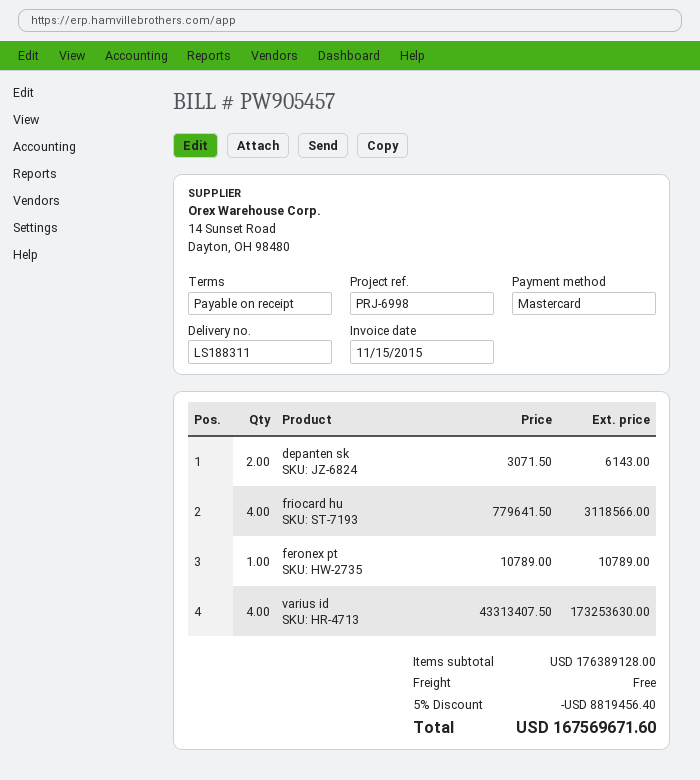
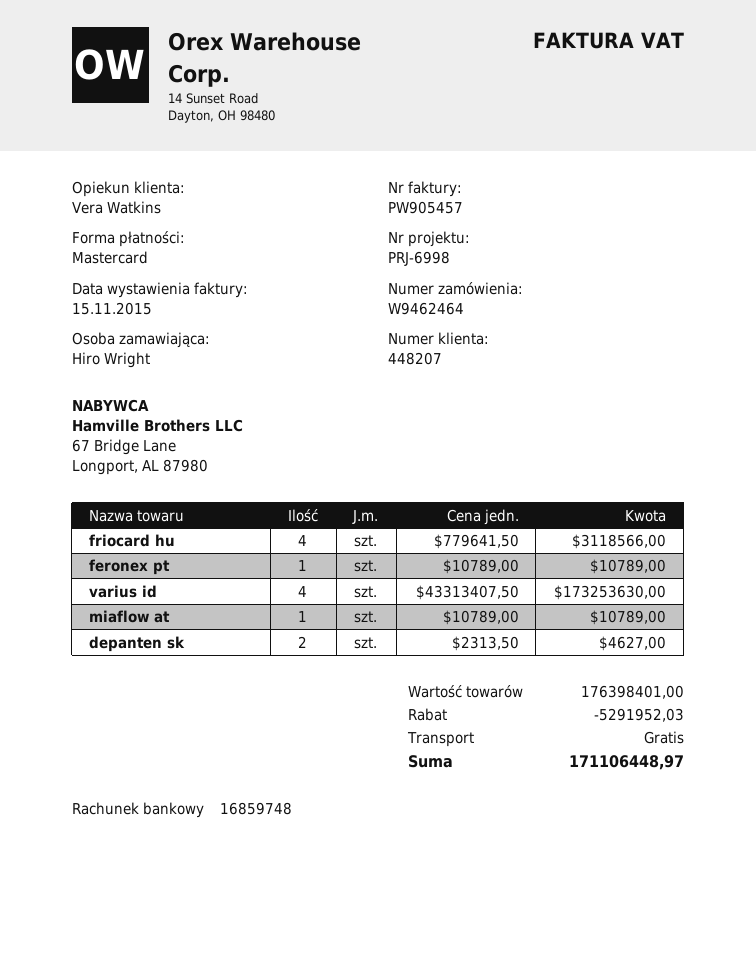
depanten sk: 2 x 3071.50 = 6143.00 -> 2 x 2313.50 = 4627.00
miaflow at: none -> 1 x 10789.00 = 10789.00
subtotal: 176389128.00 -> 176398401.00
discount: 8819456.40 -> 5291952.03
total: 167569671.60 -> 171106448.97

